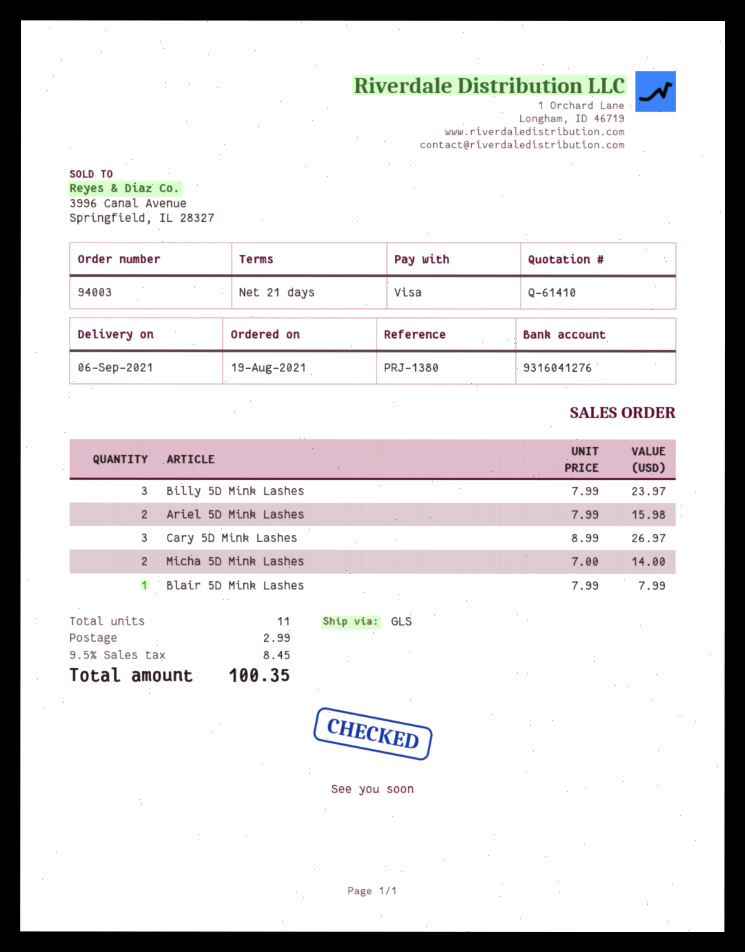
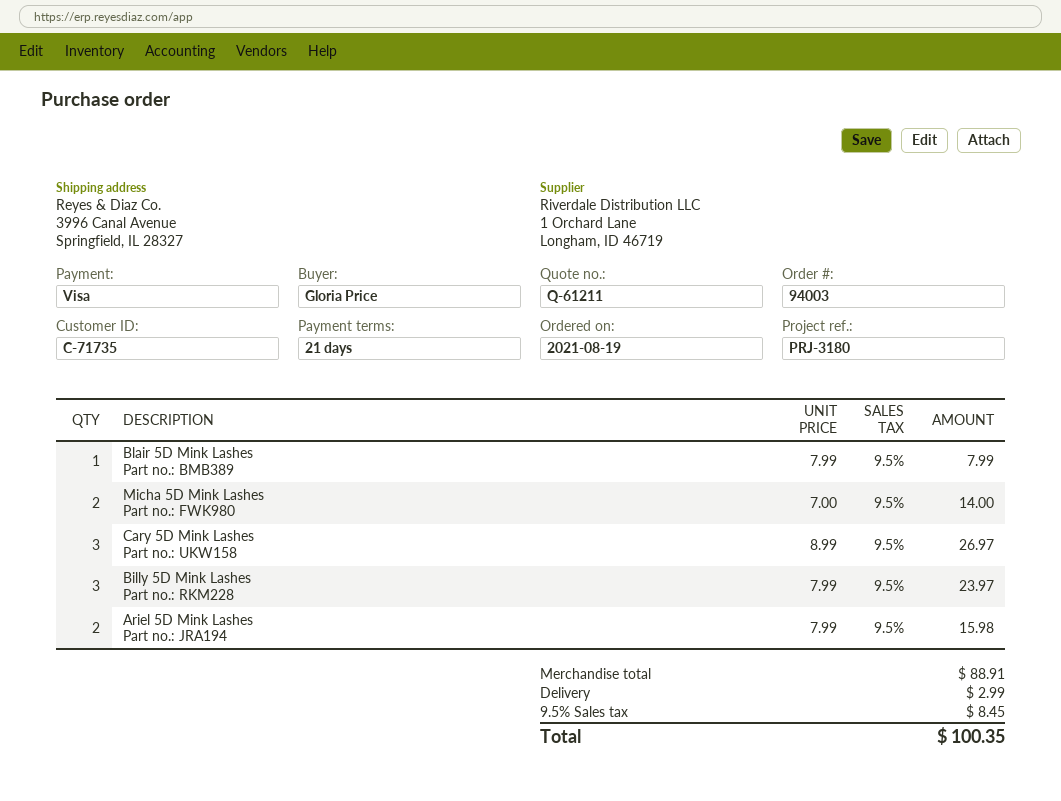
quote number: Q-61410 -> Q-61211
reference: PRJ-1380 -> PRJ-3180

